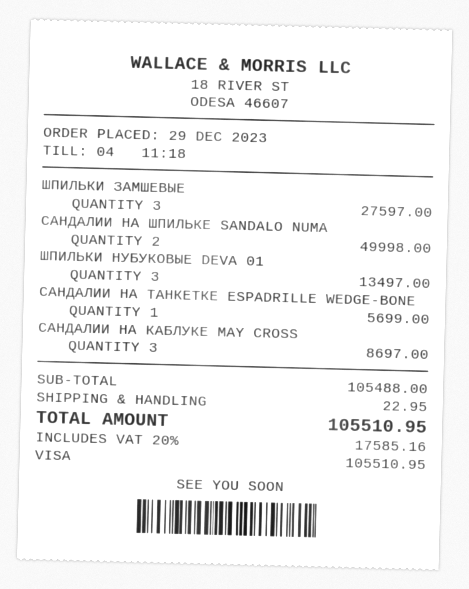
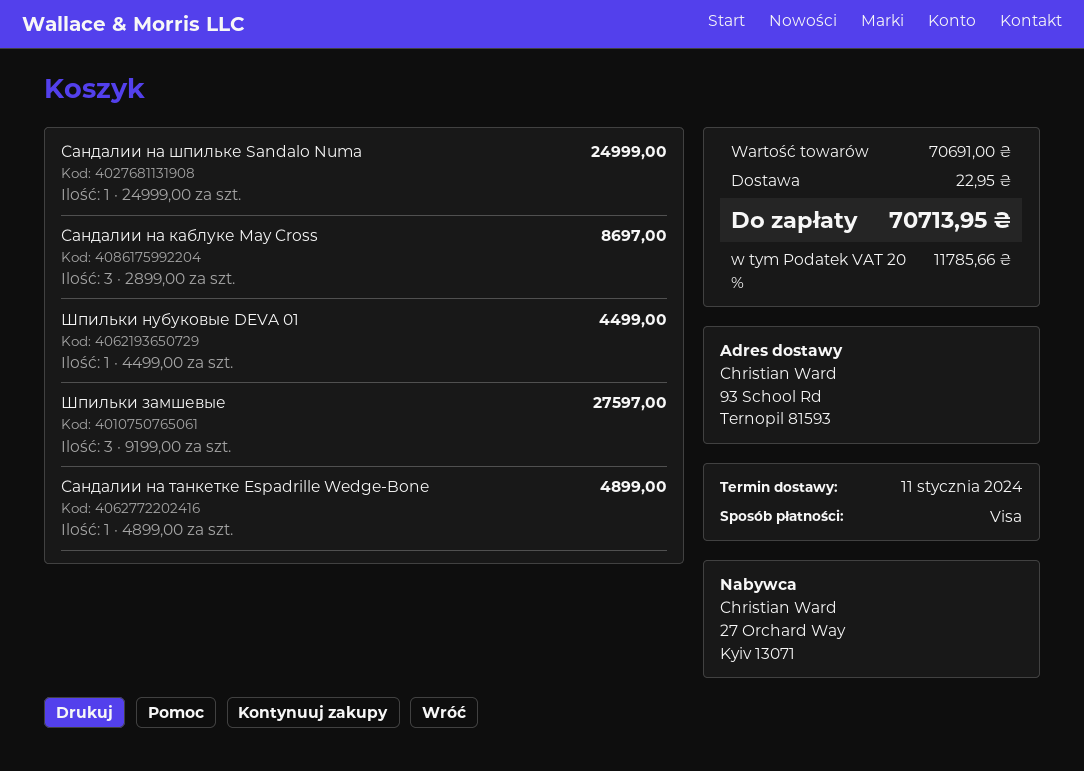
САНДАЛИИ НА ШПИЛЬКЕ SANDALO NUMA: 2 for 49998.00 -> 1 for 24999.00
ШПИЛЬКИ НУБУКОВЫЕ DEVA 01: 3 for 13497.00 -> 1 for 4499.00
САНДАЛИИ НА ТАНКЕТКЕ ESPADRILLE WEDGE-BONE: 1 for 5699.00 -> 1 for 4899.00
subtotal: 105488.00 -> 70691.00
tax: 20% = 17585.16 -> 20% = 11785.66
total: 105510.95 -> 70713.95

